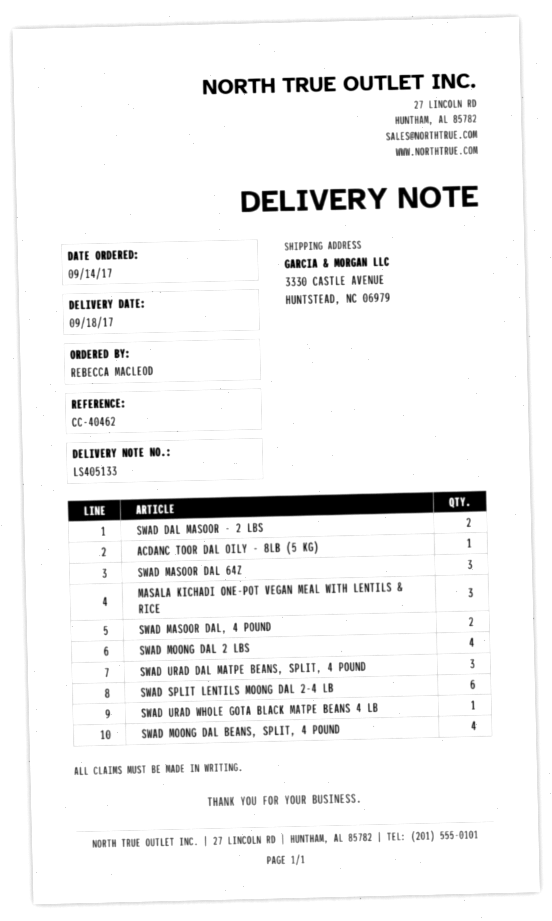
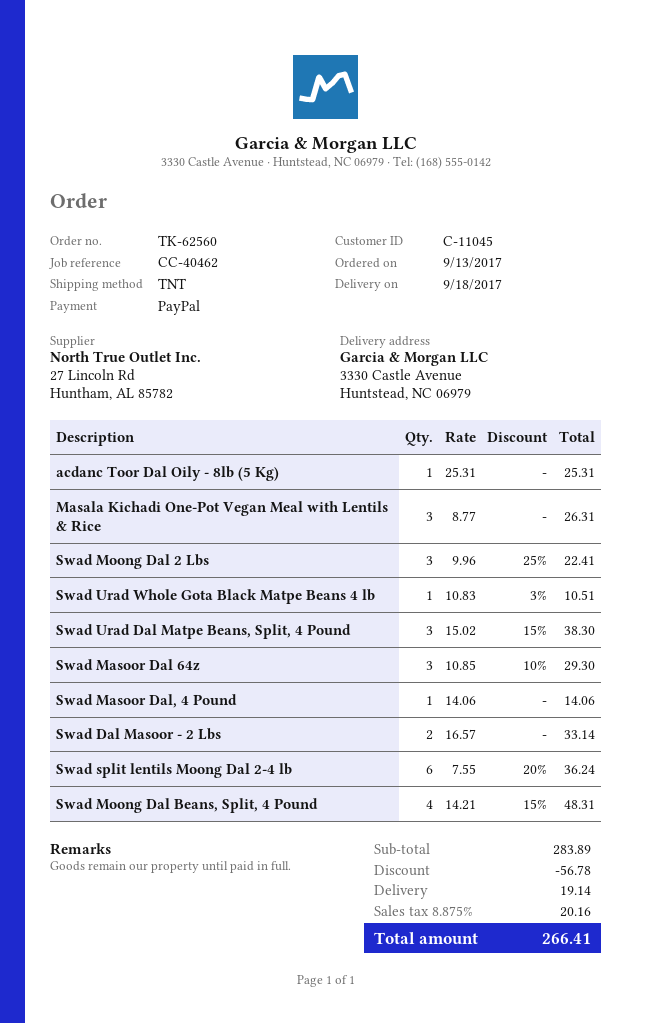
order date: 2017-09-14 -> 2017-09-13
SWAD MASOOR DAL, 4 POUND: 2 -> 1
SWAD MOONG DAL 2 LBS: 4 -> 3

